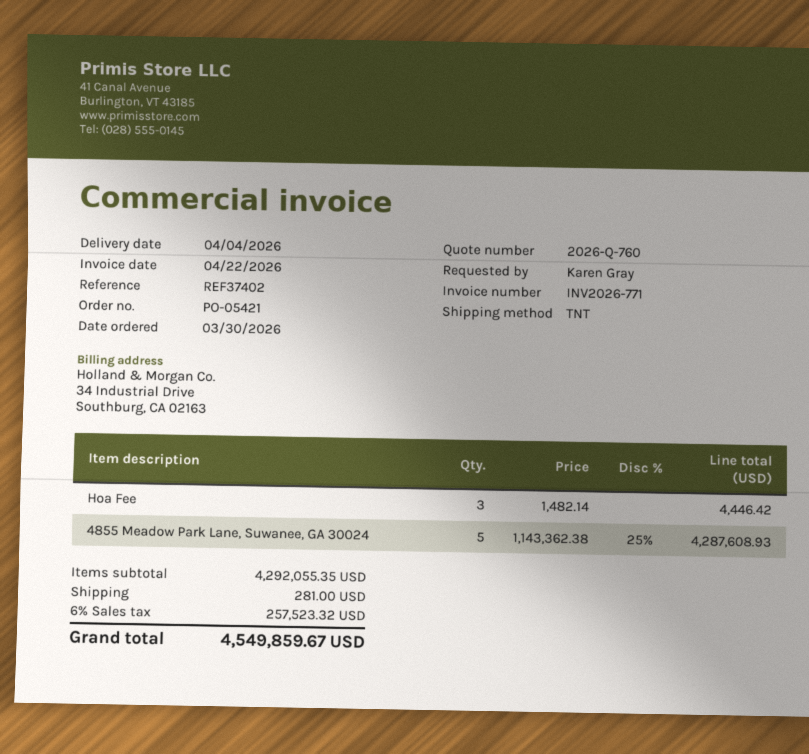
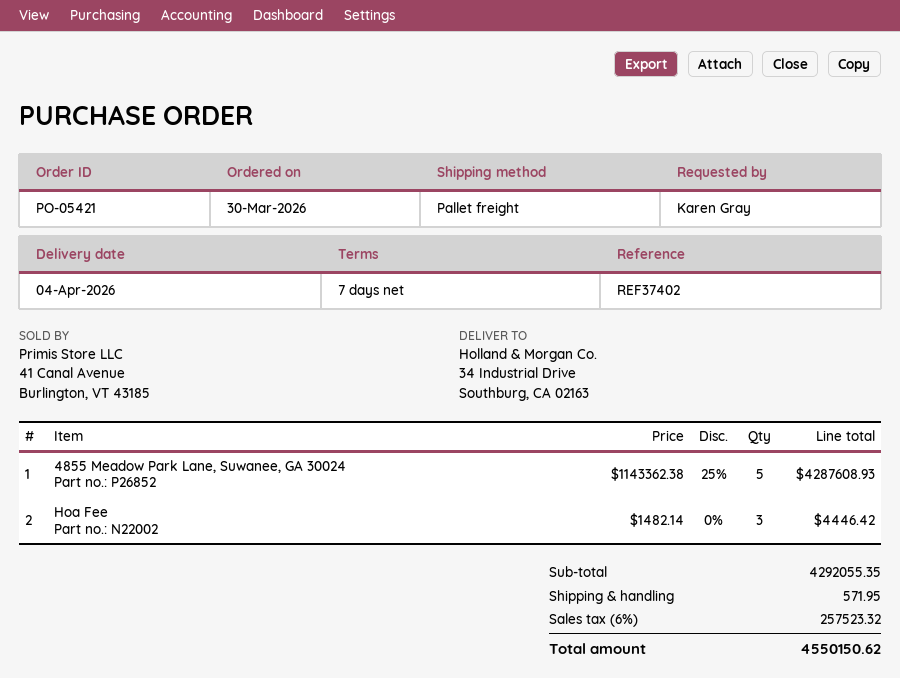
shipping method: TNT -> pallet freight
shipping: 281.00 -> 571.95
total: 4549859.67 -> 4550150.62

